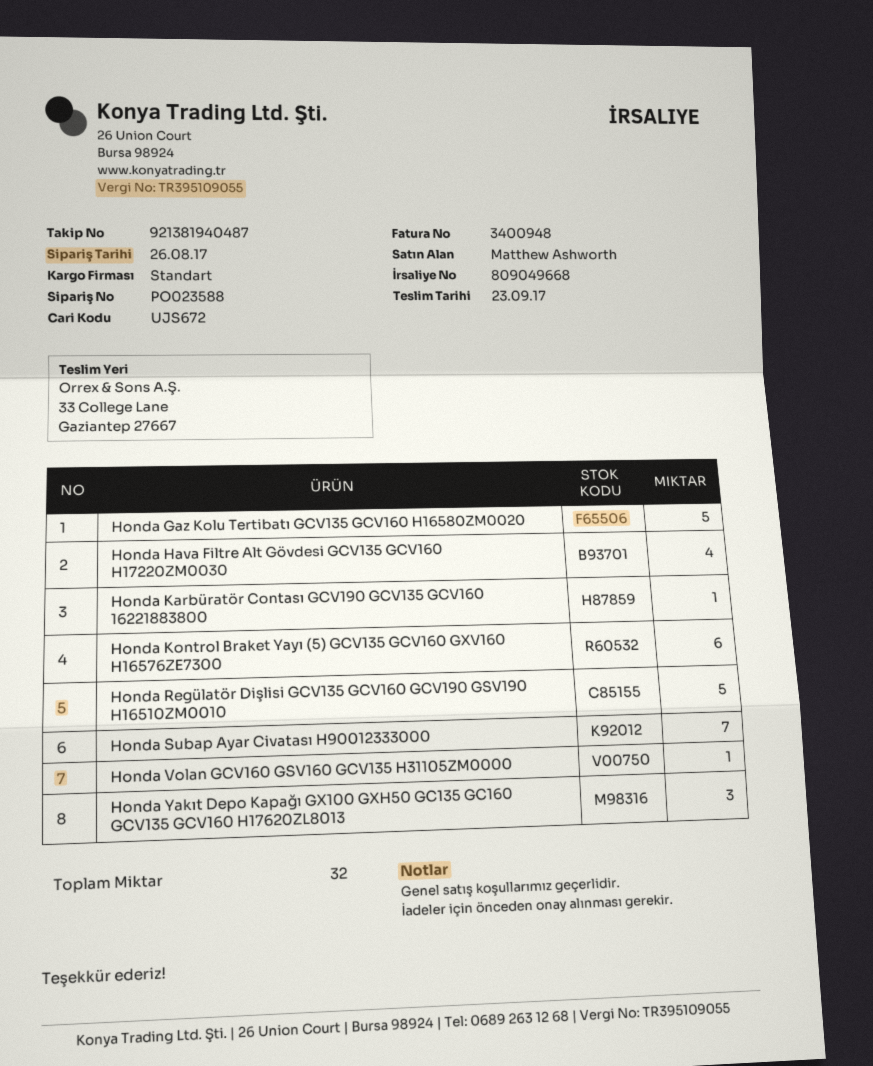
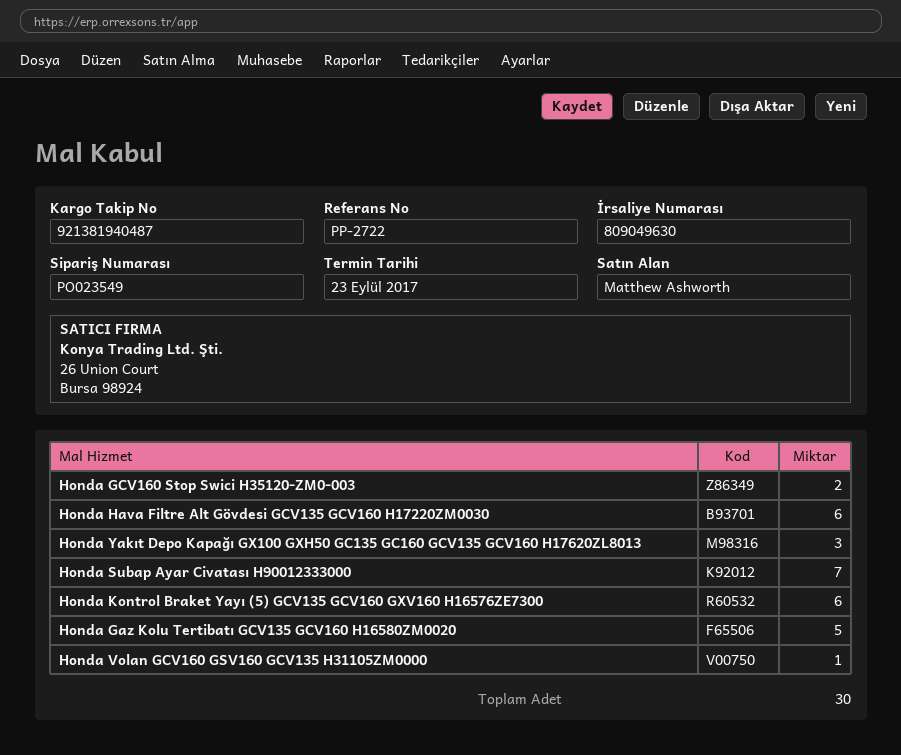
order number: PO023588 -> PO023549
delivery note number: 809049668 -> 809049630
Honda Hava Filtre Alt Gövdesi GCV135 GCV160 H17220ZM0030: 4 -> 6
Honda Karbüratör Contası GCV190 GCV135 GCV160 16221883800: 1 -> none
Honda Regülatör Dişlisi GCV135 GCV160 GCV190 GSV190 H16510ZM0010: 5 -> none
Honda GCV160 Stop Swici H35120-ZM0-003: none -> 2
total quantity: 32 -> 30

